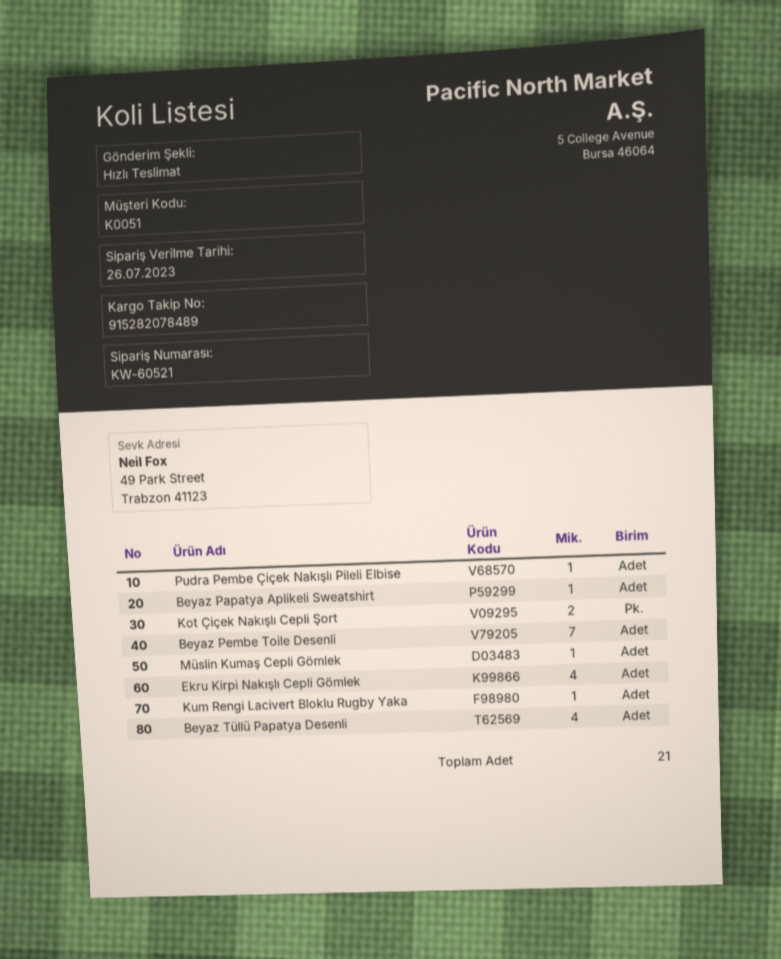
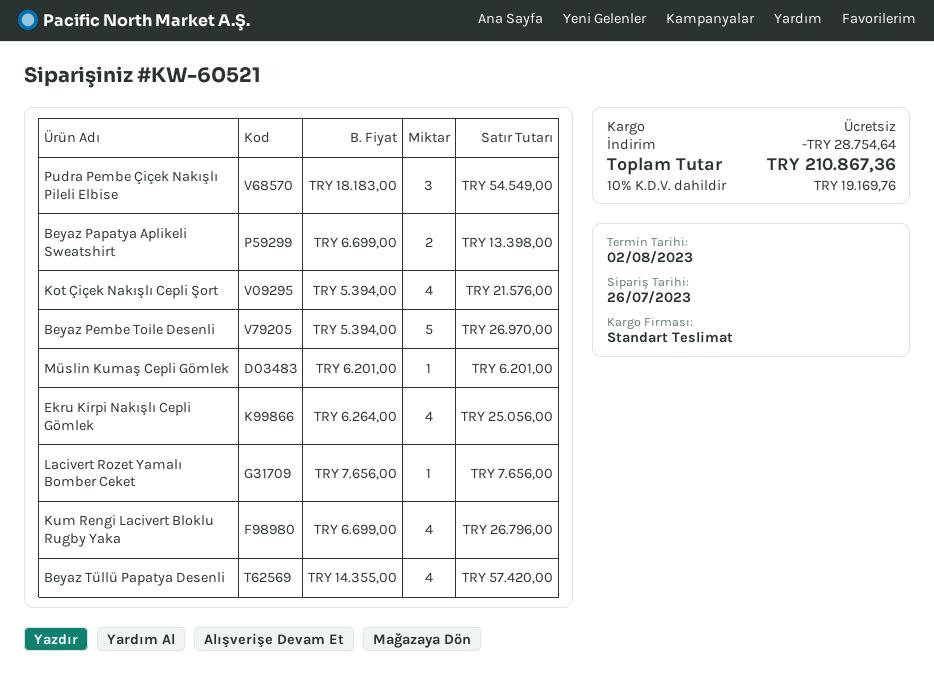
shipping method: express -> standard
Pudra Pembe Çiçek Nakışlı Pileli Elbise: 1 -> 3
Beyaz Papatya Aplikeli Sweatshirt: 1 -> 2
Kot Çiçek Nakışlı Cepli Şort: 2 -> 4
Beyaz Pembe Toile Desenli: 7 -> 5
Kum Rengi Lacivert Bloklu Rugby Yaka: 1 -> 4
Lacivert Rozet Yamalı Bomber Ceket: none -> 1

